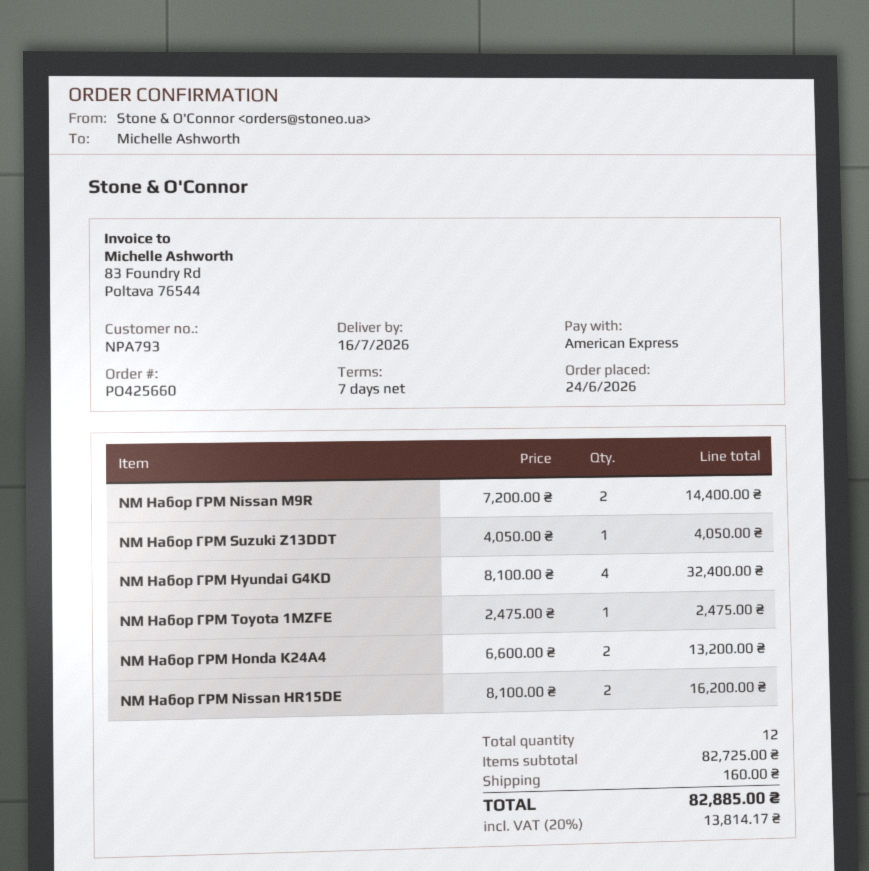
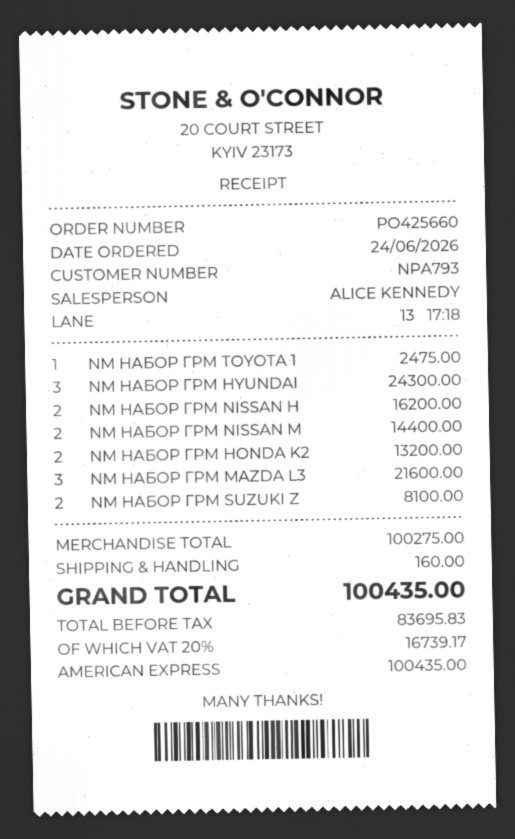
NM Набор ГРМ Suzuki Z13DDT: 1 for 4050.00 -> 2 for 8100.00
NM Набор ГРМ Hyundai G4KD: 4 for 32400.00 -> 3 for 24300.00
NM НАБОР ГРМ MAZDA L3: none -> 3 for 21600.00
subtotal: 82725.00 -> 100275.00
tax: 20% = 13814.17 -> 20% = 16739.17
total: 82885.00 -> 100435.00

